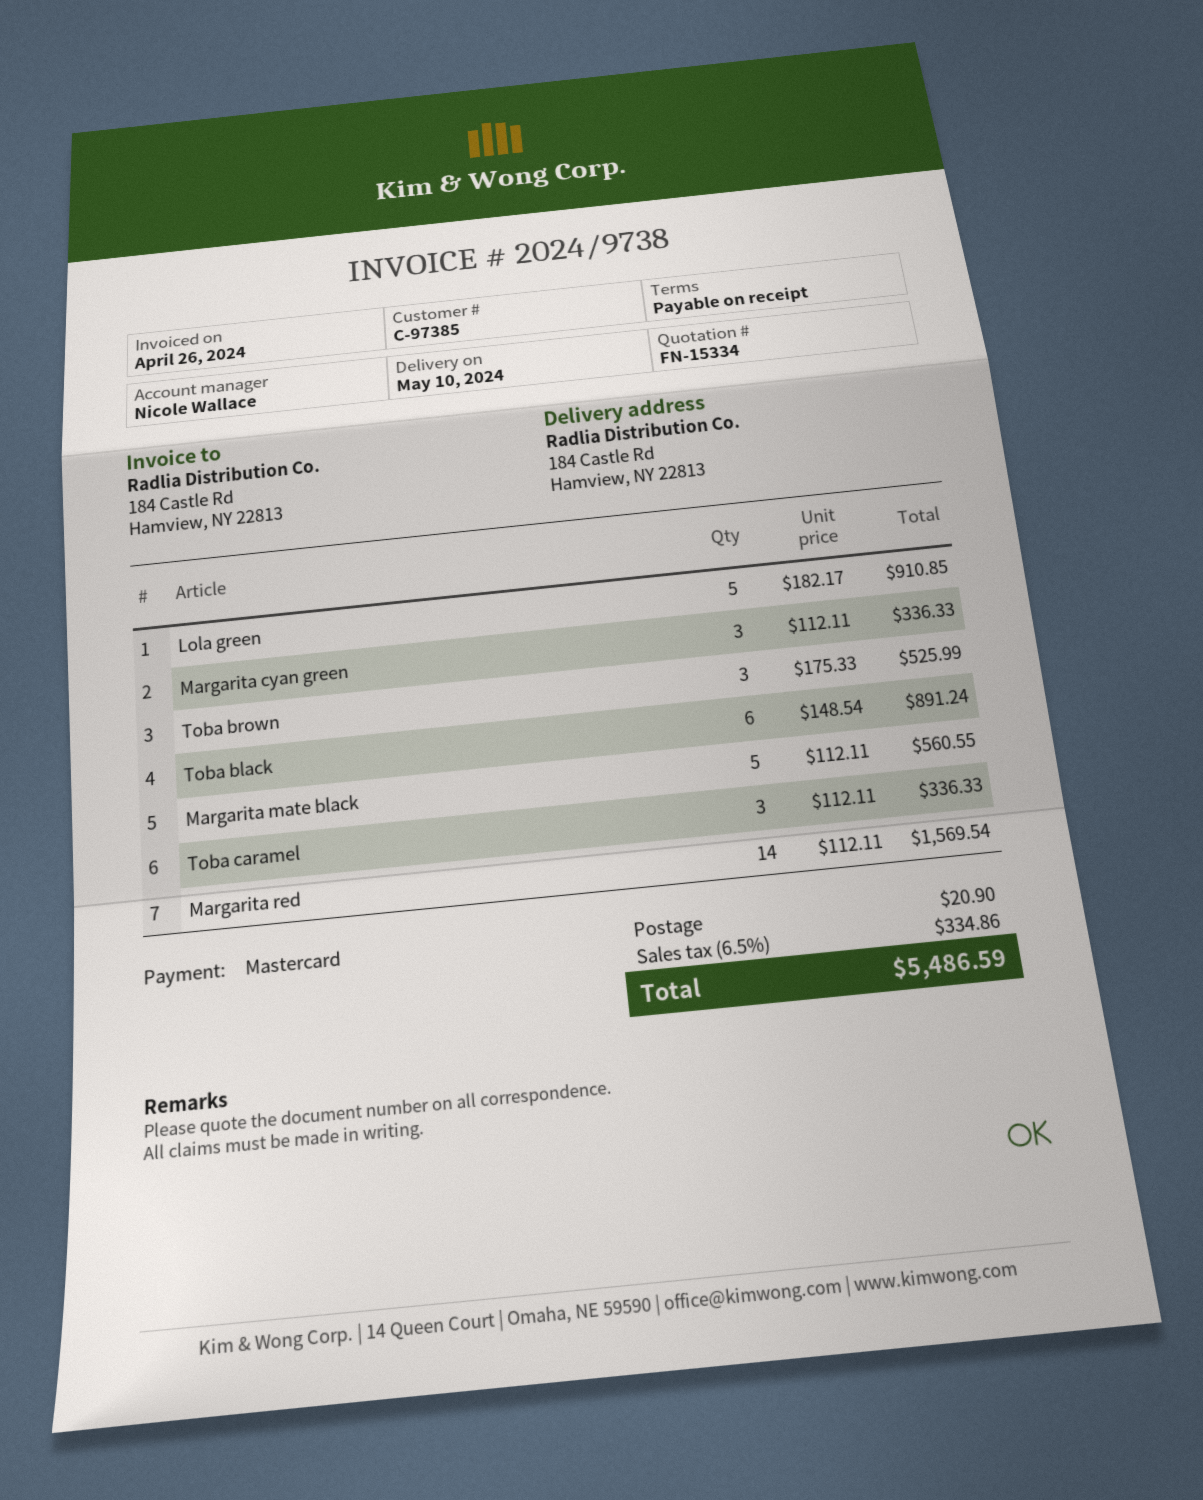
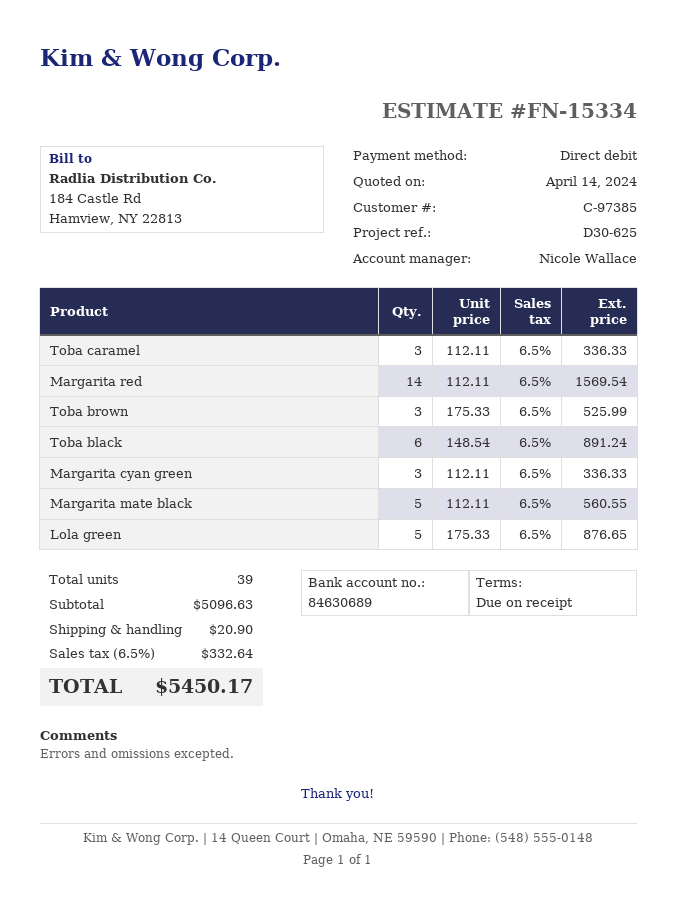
payment method: Mastercard -> direct debit
Lola green: 5 x 182.17 = 910.85 -> 5 x 175.33 = 876.65
tax: 6.5% = 334.86 -> 6.5% = 332.64
total: 5486.59 -> 5450.17

